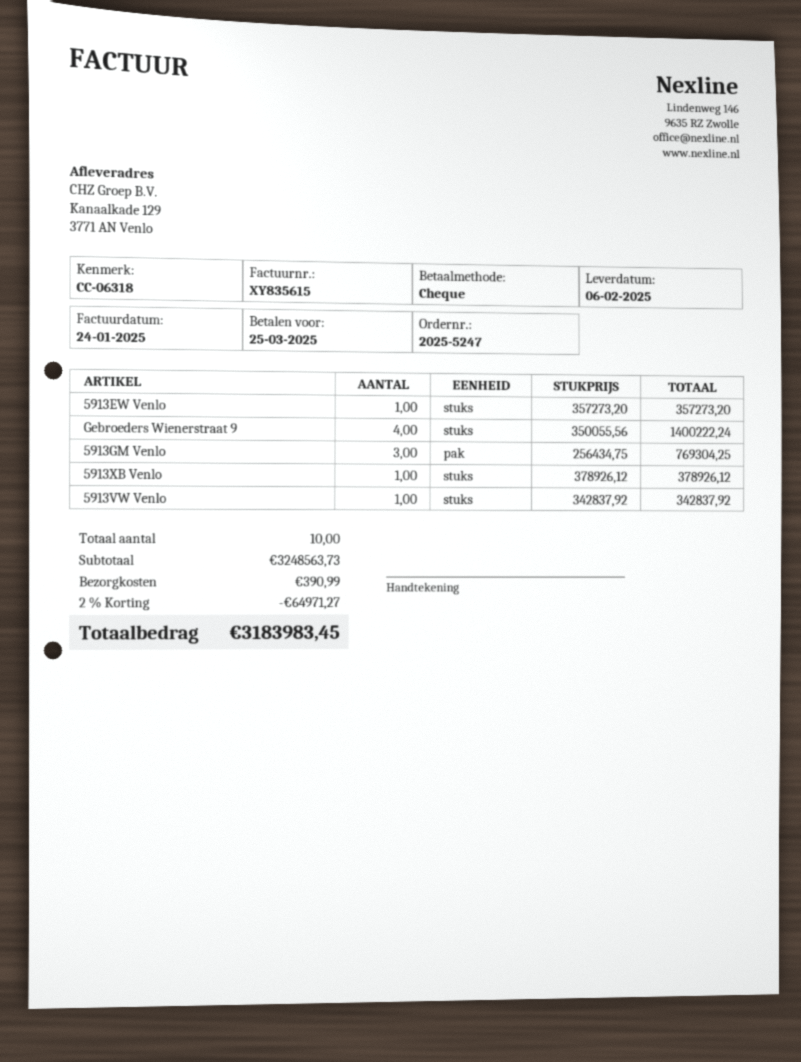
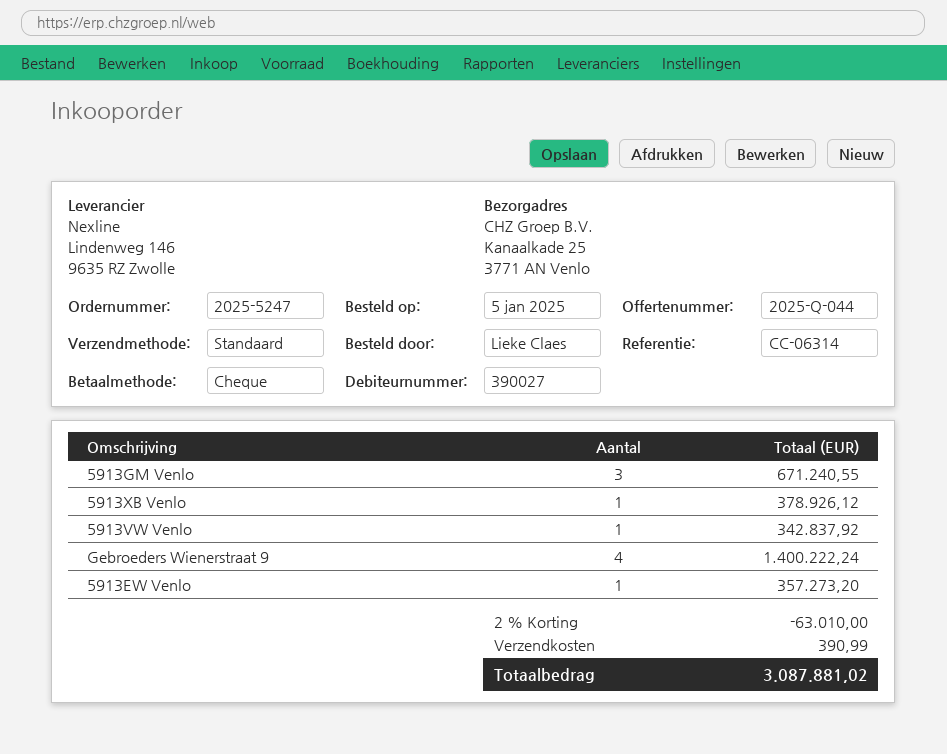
reference: CC-06318 -> CC-06314
ship to: Kanaalkade 129, 3771 AN Venlo -> Kanaalkade 25, 3771 AN Venlo
5913GM Venlo: 3 for 769304.25 -> 3 for 671240.55
discount: 2% = 64971.27 -> 2% = 63010.00
total: 3183983.45 -> 3087881.02

